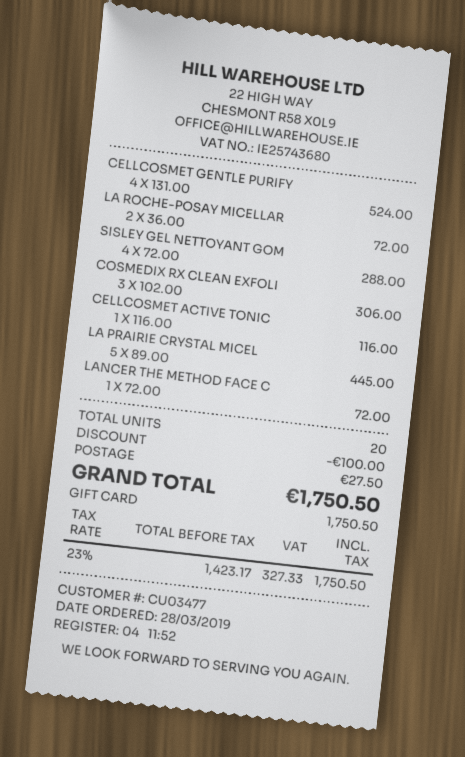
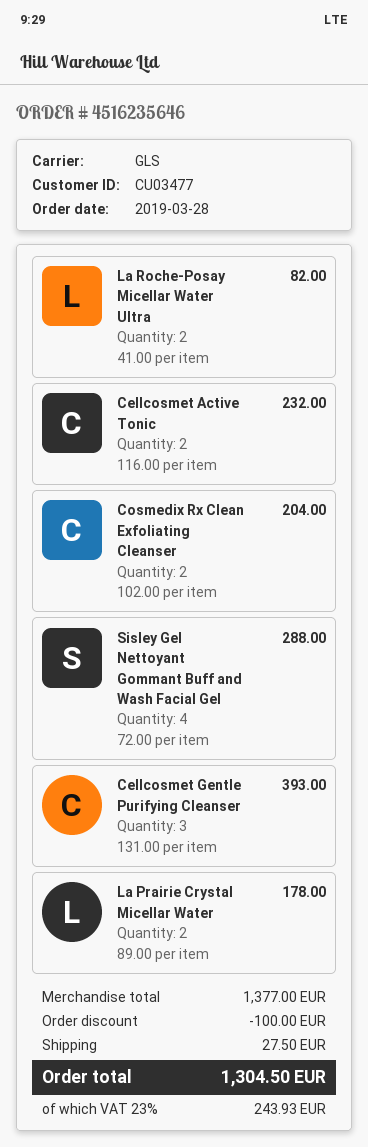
CELLCOSMET GENTLE PURIFY: 4 x 131.00 = 524.00 -> 3 x 131.00 = 393.00
LA ROCHE-POSAY MICELLAR: 2 x 36.00 = 72.00 -> 2 x 41.00 = 82.00
COSMEDIX RX CLEAN EXFOLI: 3 x 102.00 = 306.00 -> 2 x 102.00 = 204.00
CELLCOSMET ACTIVE TONIC: 1 x 116.00 = 116.00 -> 2 x 116.00 = 232.00
LA PRAIRIE CRYSTAL MICEL: 5 x 89.00 = 445.00 -> 2 x 89.00 = 178.00
LANCER THE METHOD FACE C: 1 x 72.00 = 72.00 -> none
tax: 23% = 327.33 -> 23% = 243.93
total: 1750.50 -> 1304.50

